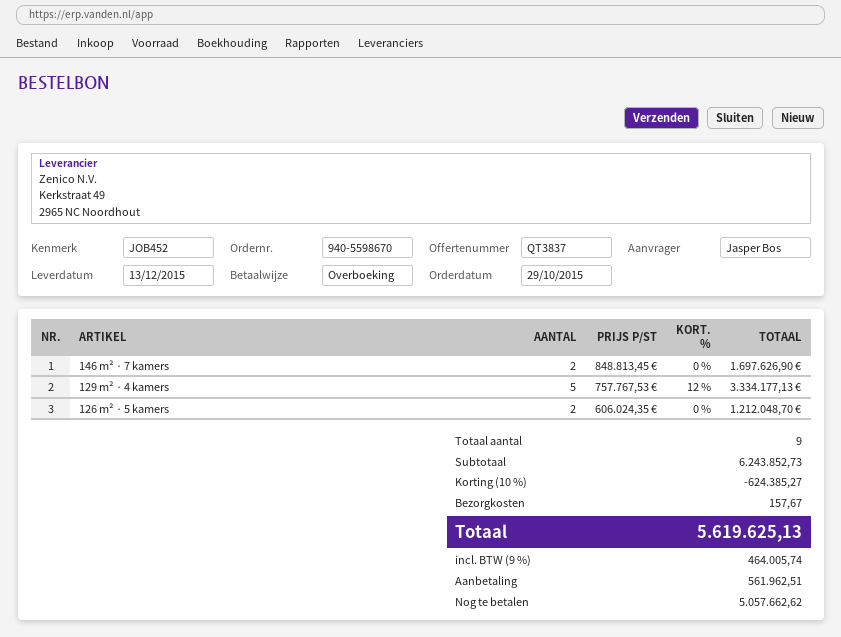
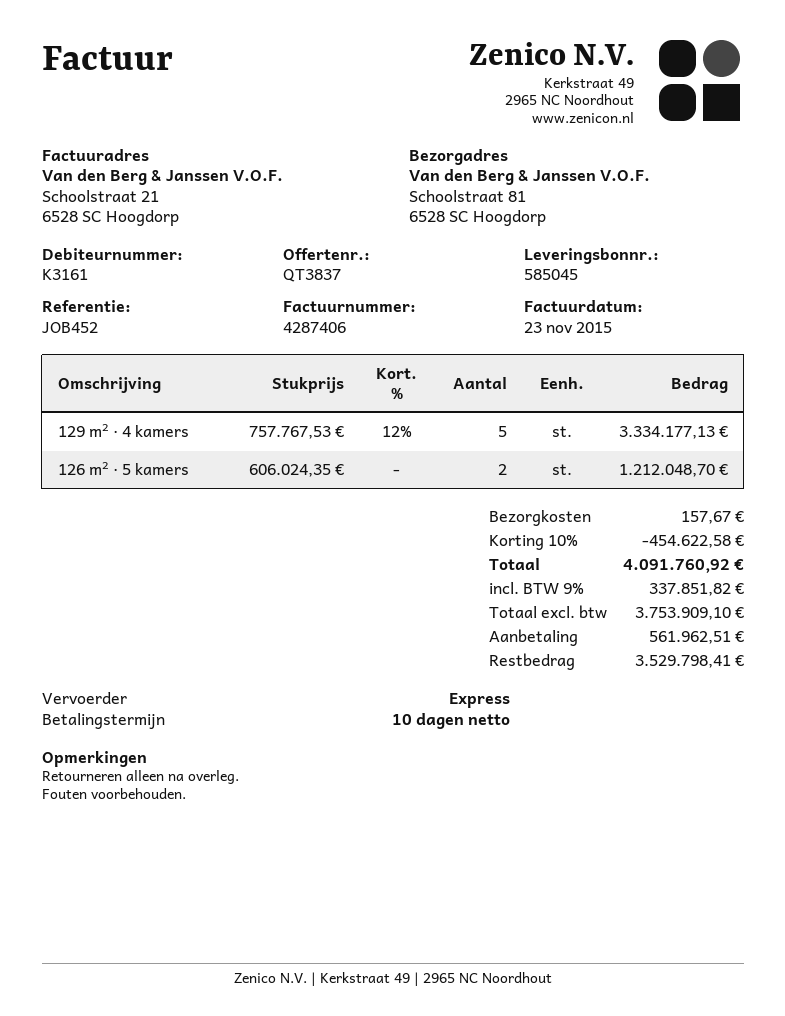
146 m² · 7 kamers: 2 x 848813.45 = 1697626.90 -> none
discount: 10% = 624385.27 -> 10% = 454622.58
tax: 9% = 464005.74 -> 9% = 337851.82
total: 5619625.13 -> 4091760.92
balance: 5057662.62 -> 3529798.41

